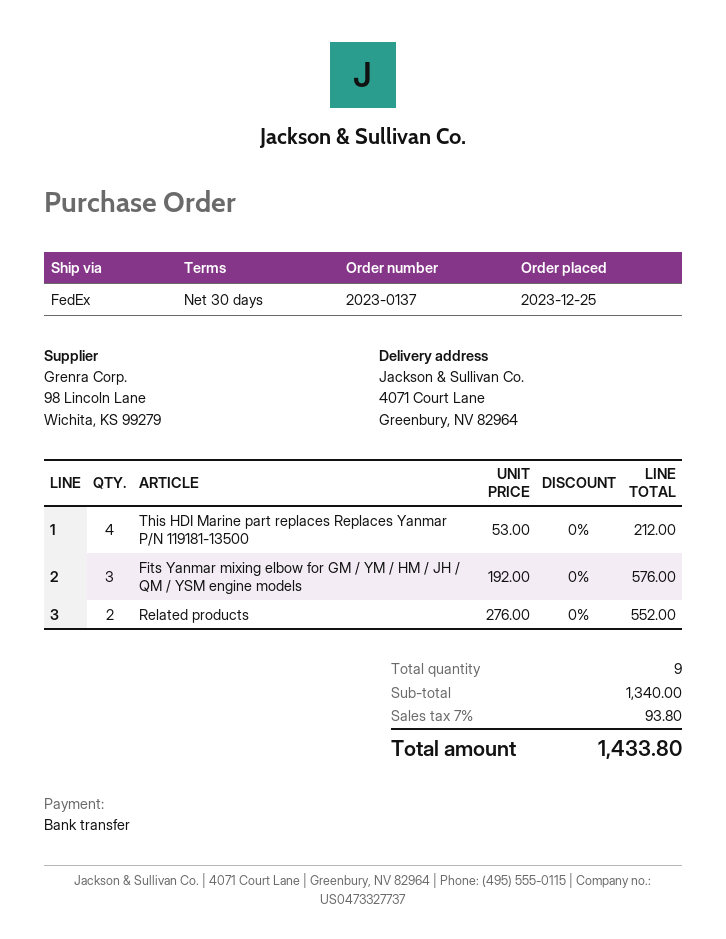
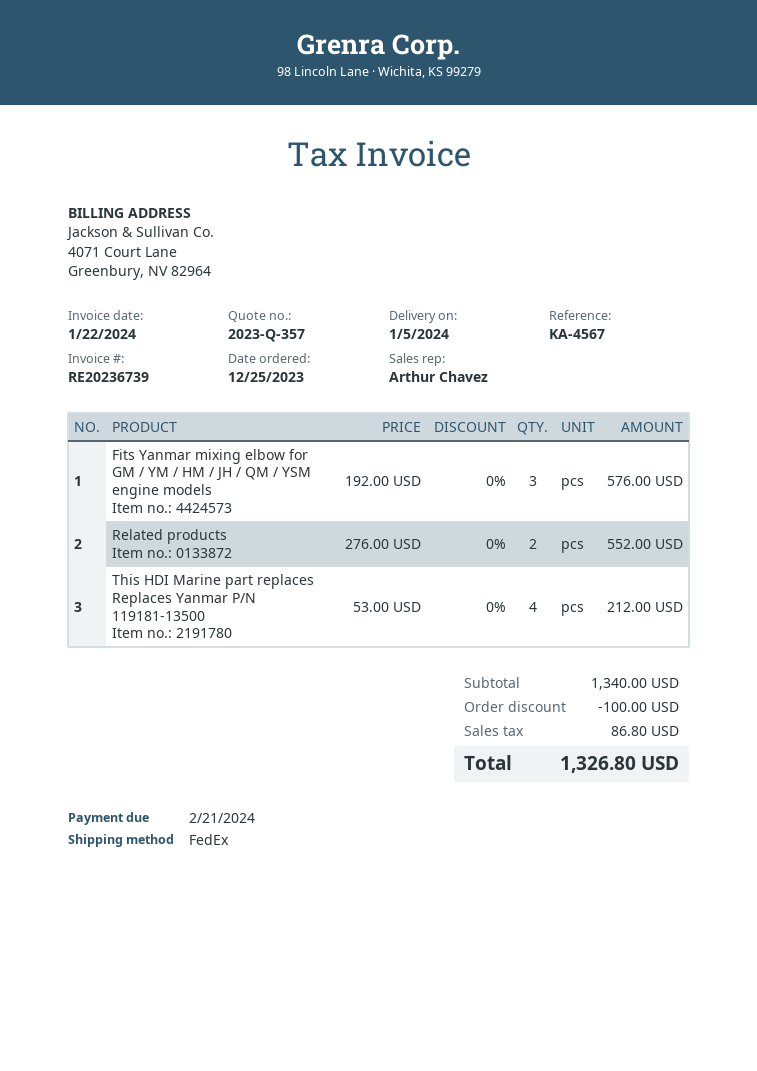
discount: none -> 100.00
tax: 93.80 -> 86.80
total: 1433.80 -> 1326.80

